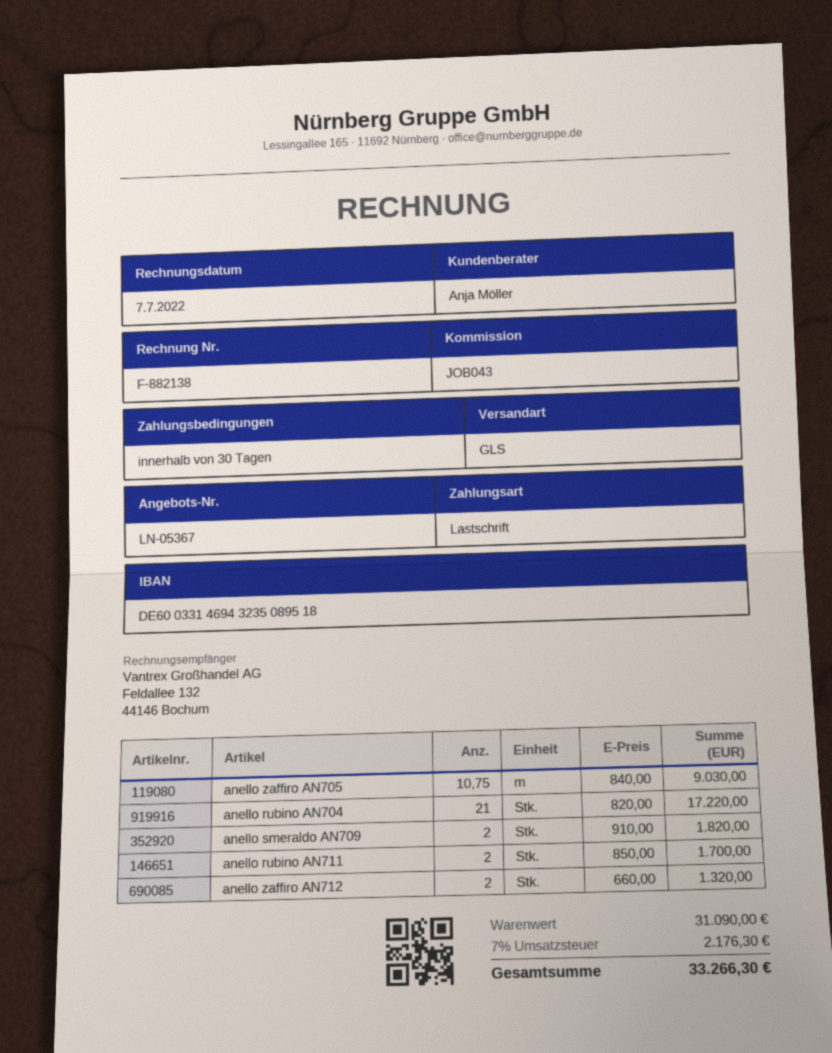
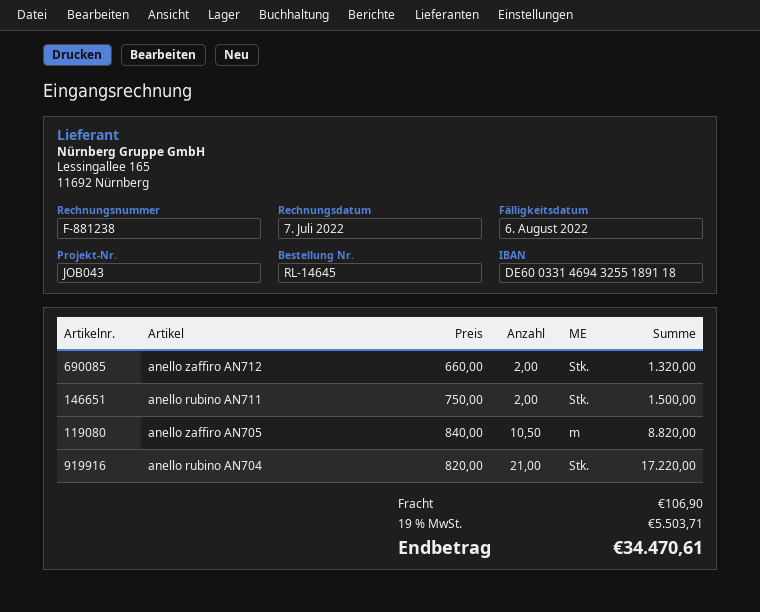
invoice number: F-882138 -> F-881238
bank account: DE60033146943235089518 -> DE60033146943255189118
anello zaffiro AN705: 10.75 x 840.00 = 9030.00 -> 10.5 x 840.00 = 8820.00
anello smeraldo AN709: 2 x 910.00 = 1820.00 -> none
anello rubino AN711: 2 x 850.00 = 1700.00 -> 2 x 750.00 = 1500.00
shipping: none -> 106.90
tax: 7% = 2176.30 -> 19% = 5503.71
total: 33266.30 -> 34470.61

